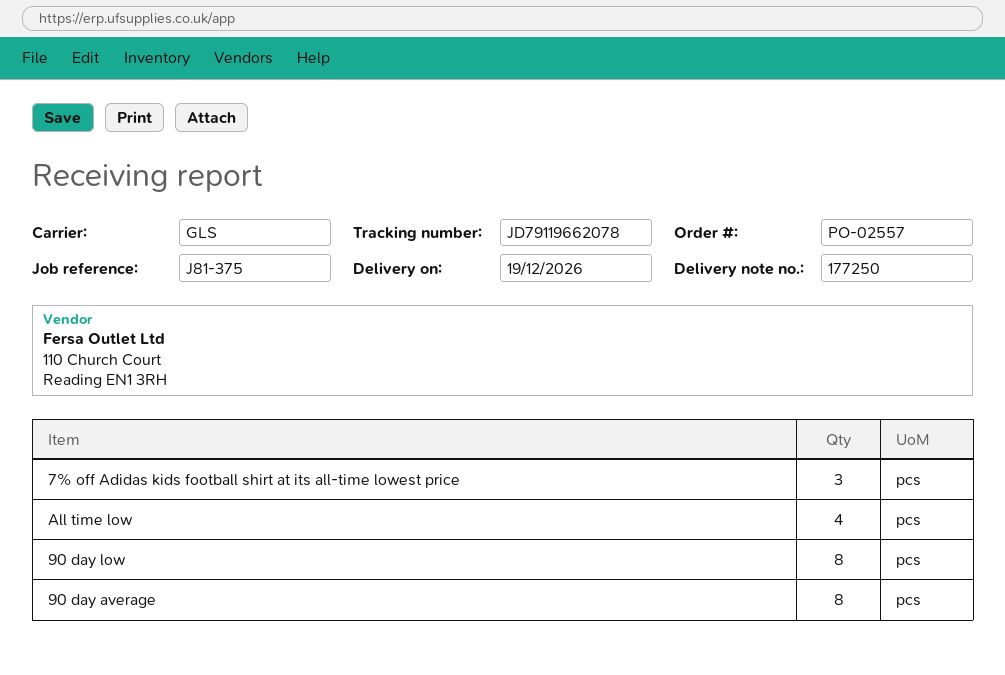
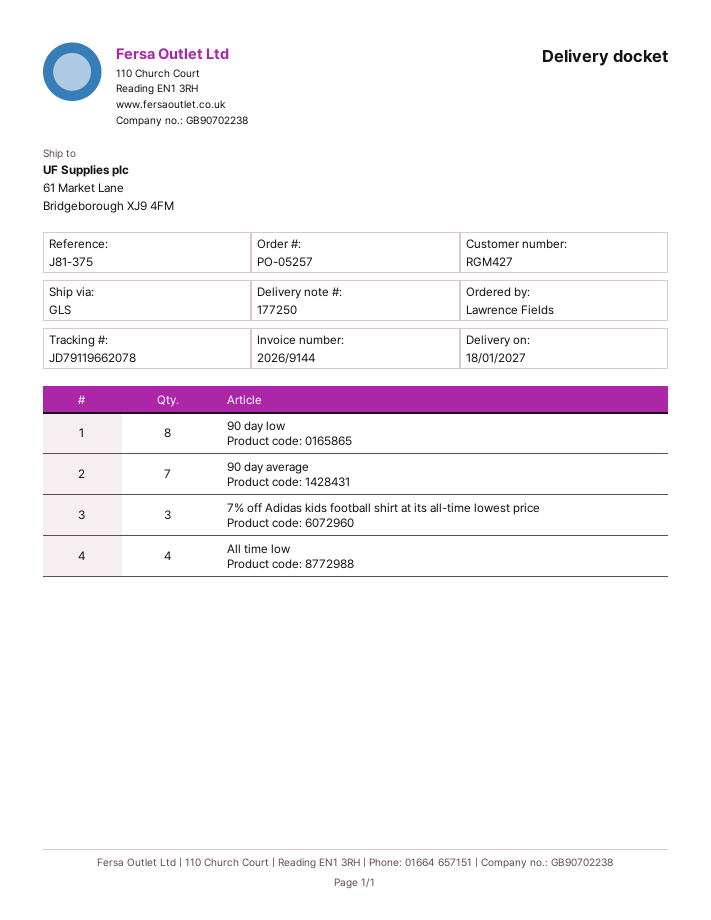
order number: PO-02557 -> PO-05257
delivery date: 2026-12-19 -> 2027-01-18
90 day average: 8 -> 7

